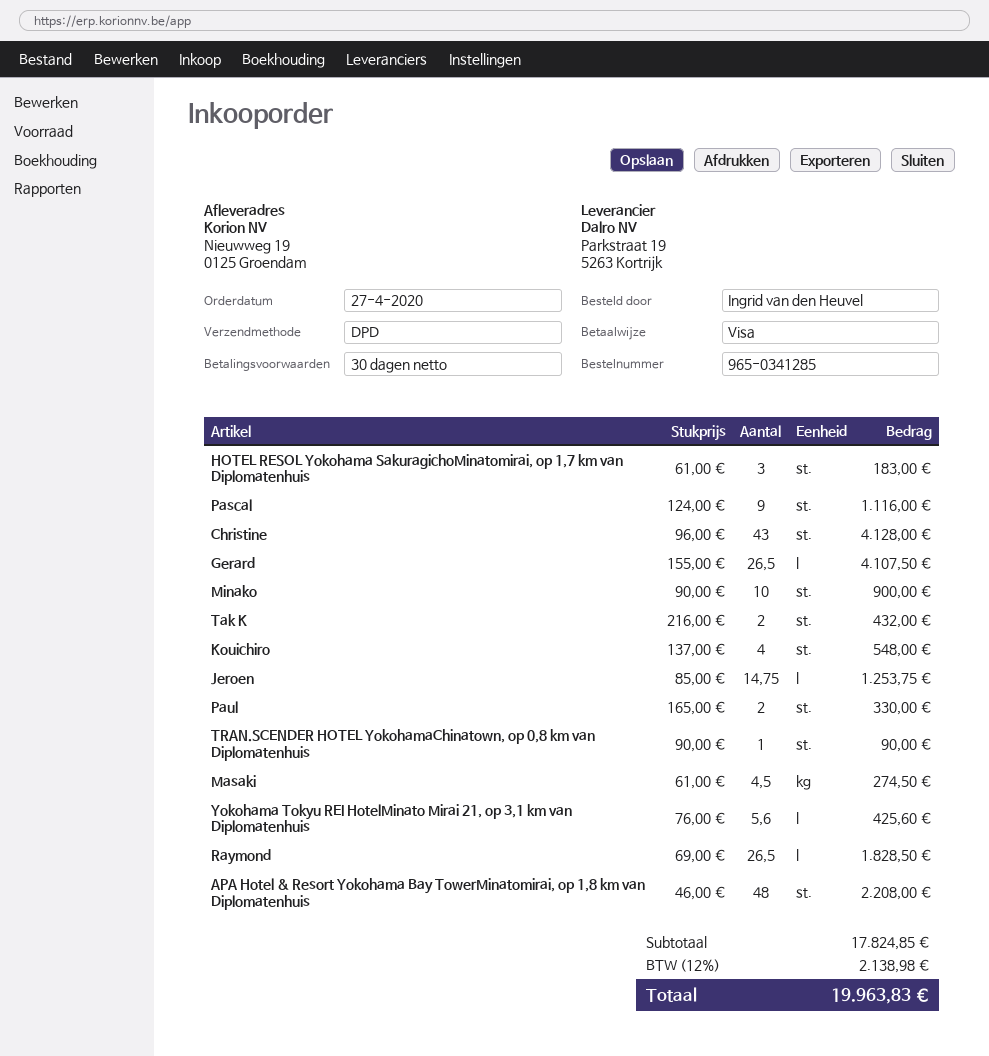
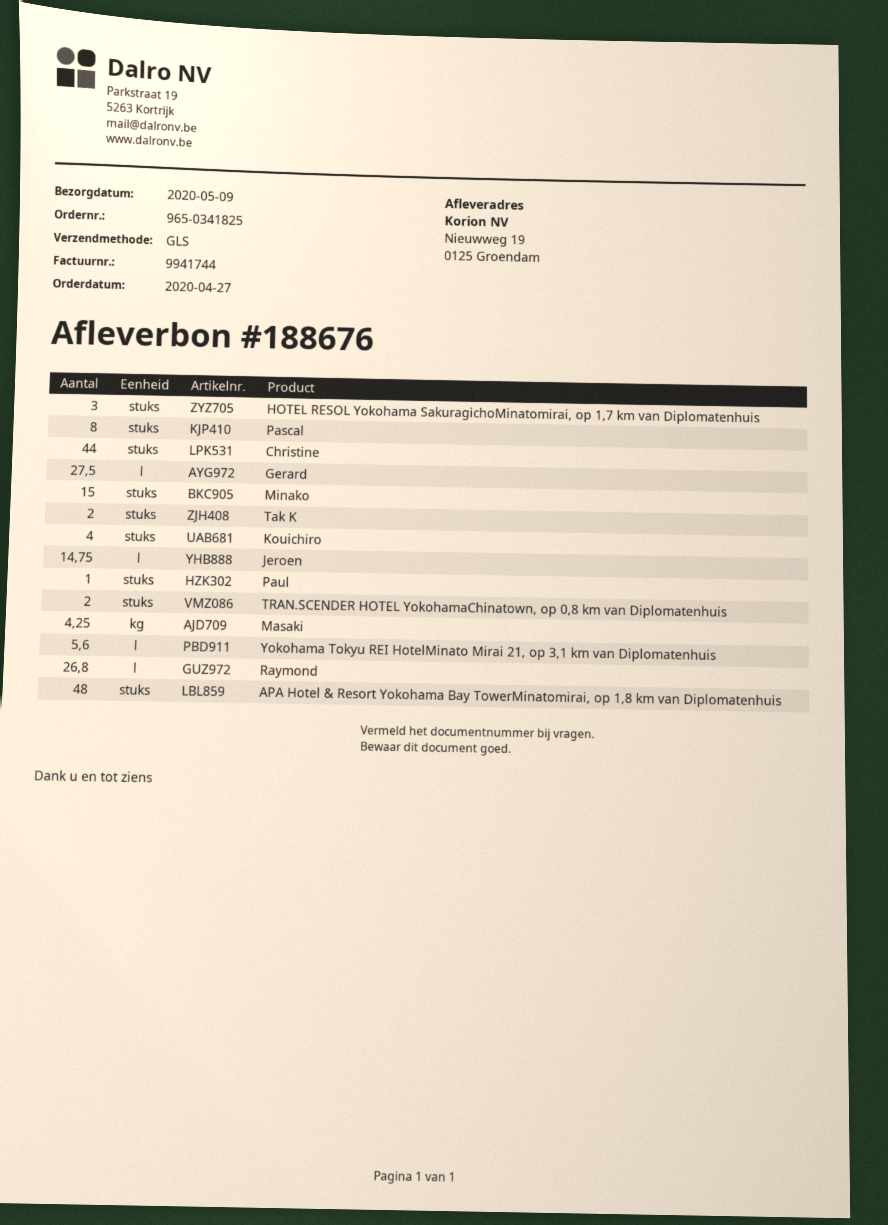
order number: 965-0341285 -> 965-0341825
shipping method: DPD -> GLS
Pascal: 9 -> 8
Christine: 43 -> 44
Gerard: 26.5 -> 27.5
Minako: 10 -> 15
Paul: 2 -> 1
TRAN.SCENDER HOTEL YokohamaChinatown, op 0,8 km van Diplomatenhuis: 1 -> 2
Masaki: 4.5 -> 4.25
Raymond: 26.5 -> 26.8

